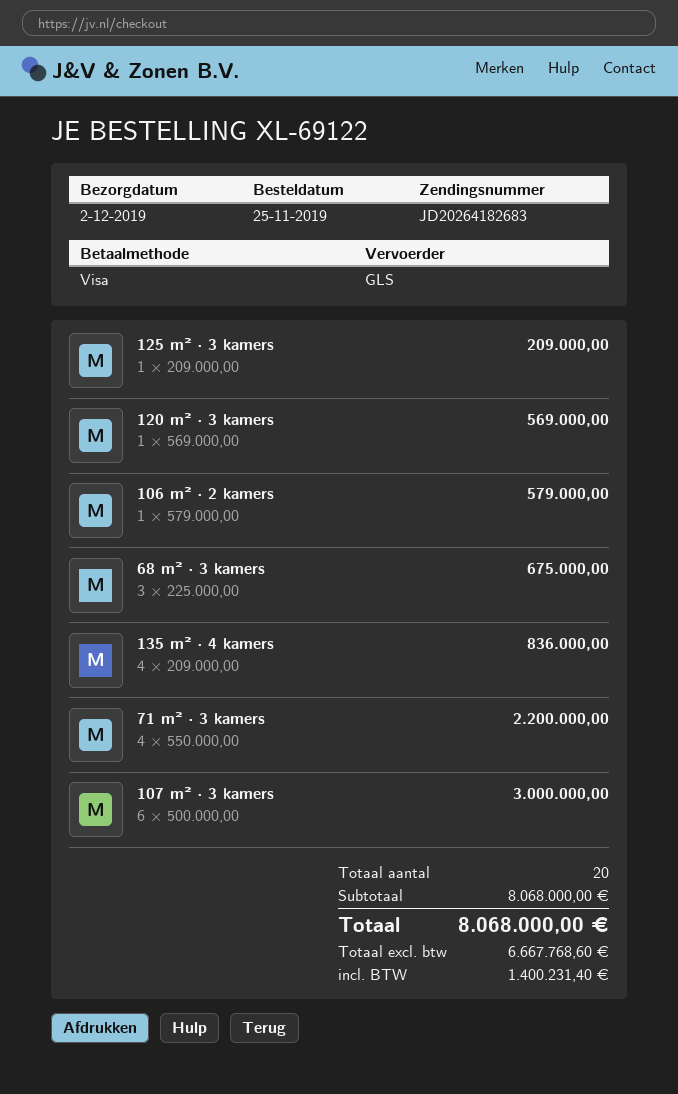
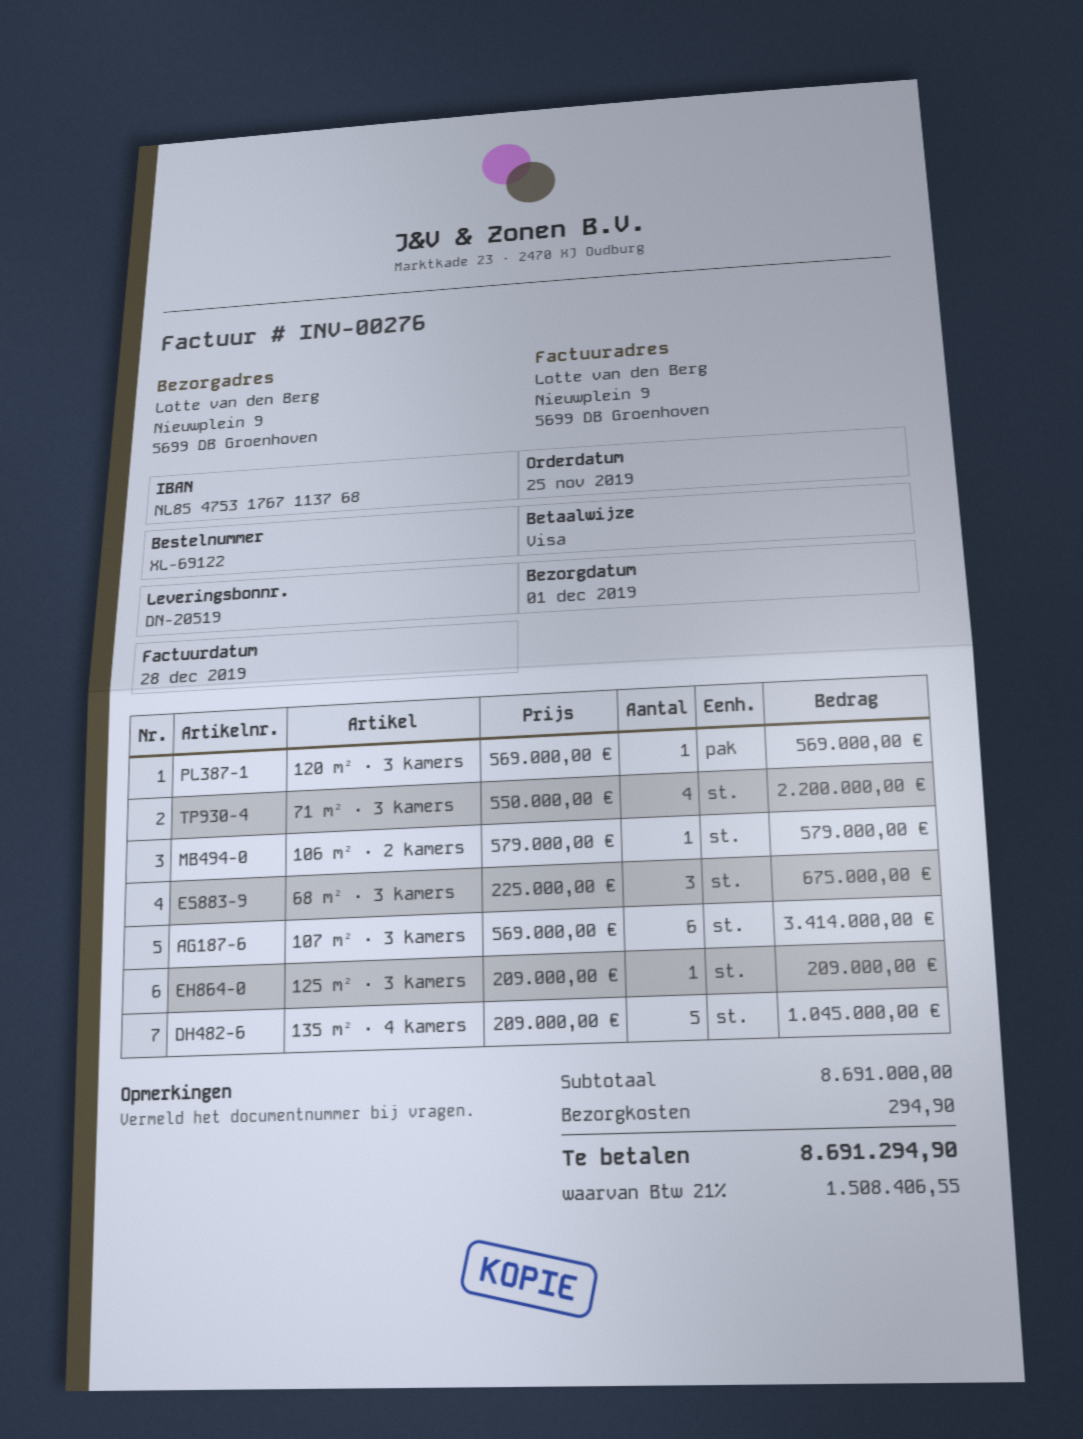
delivery date: 2019-12-02 -> 2019-12-01
135 m² · 4 kamers: 4 x 209000.00 = 836000.00 -> 5 x 209000.00 = 1045000.00
107 m² · 3 kamers: 6 x 500000.00 = 3000000.00 -> 6 x 569000.00 = 3414000.00
subtotal: 8068000.00 -> 8691000.00
shipping: none -> 294.90
tax: 1400231.40 -> 1508406.55
total: 8068000.00 -> 8691294.90

